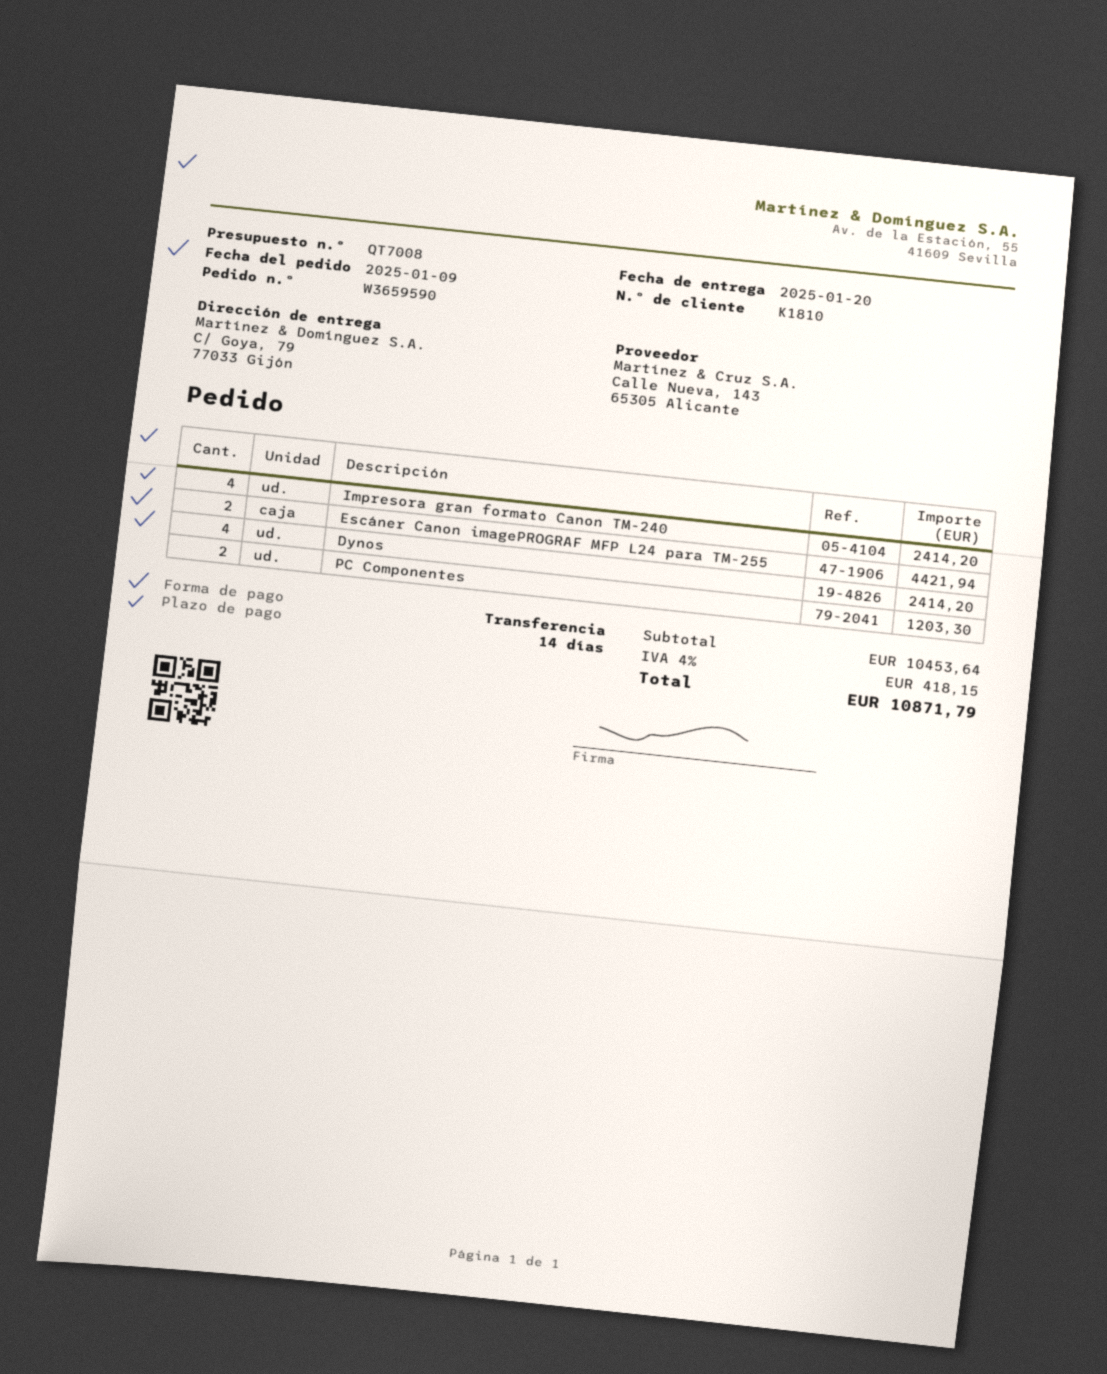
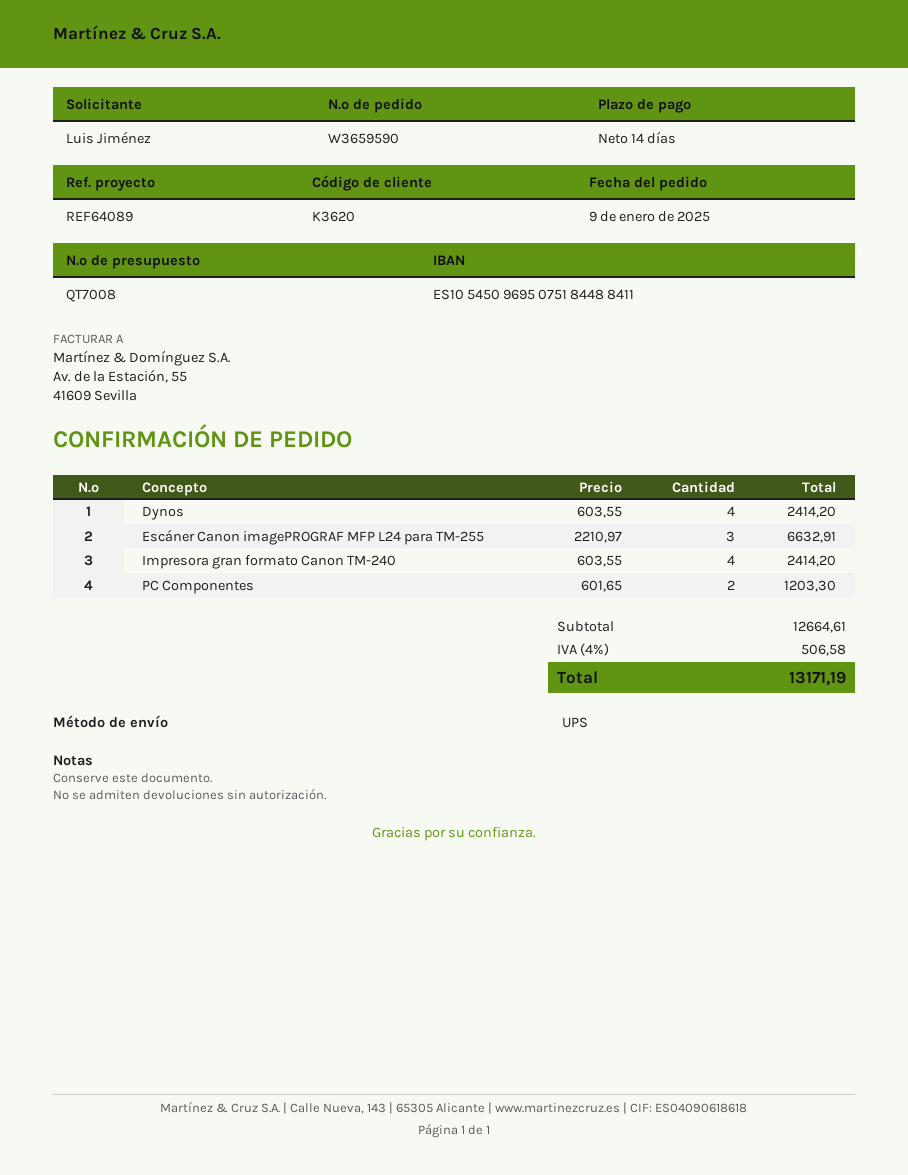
customer number: K1810 -> K3620
Escáner Canon imagePROGRAF MFP L24 para TM-255: 2 for 4421.94 -> 3 for 6632.91
subtotal: 10453.64 -> 12664.61
tax: 4% = 418.15 -> 4% = 506.58
total: 10871.79 -> 13171.19

